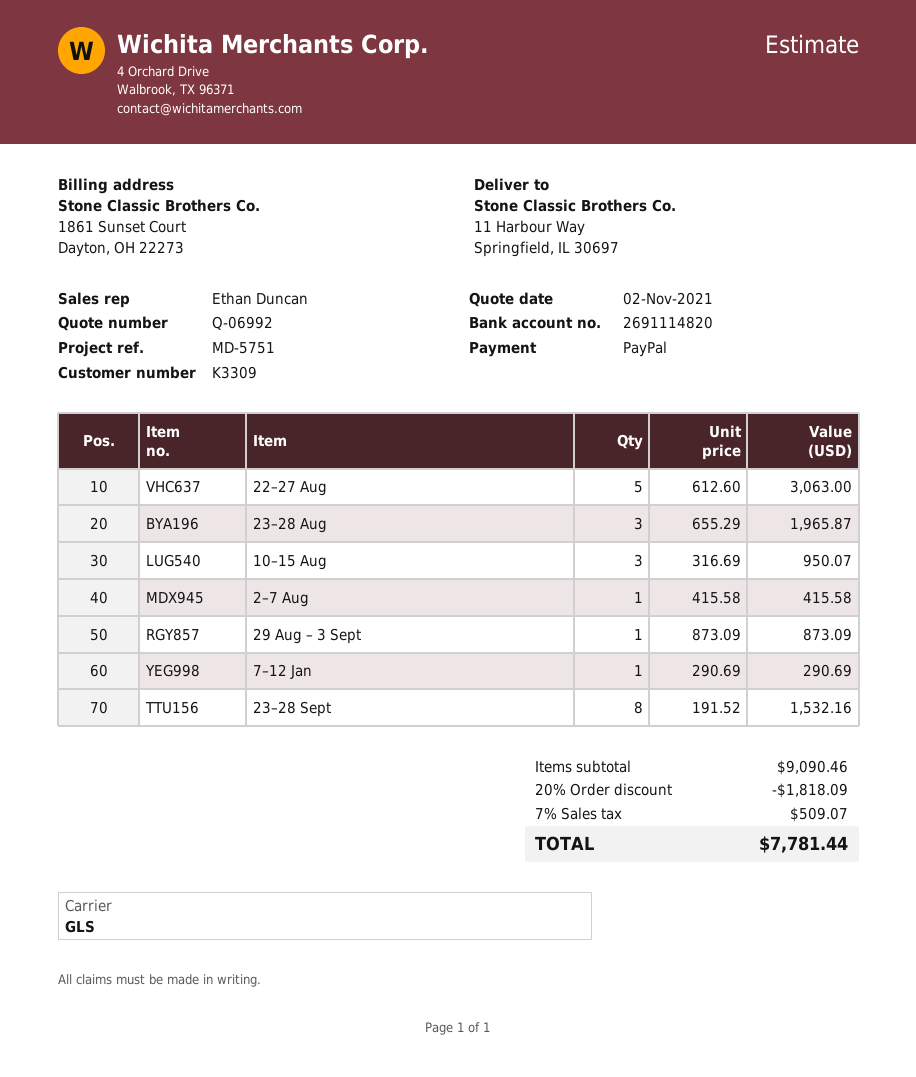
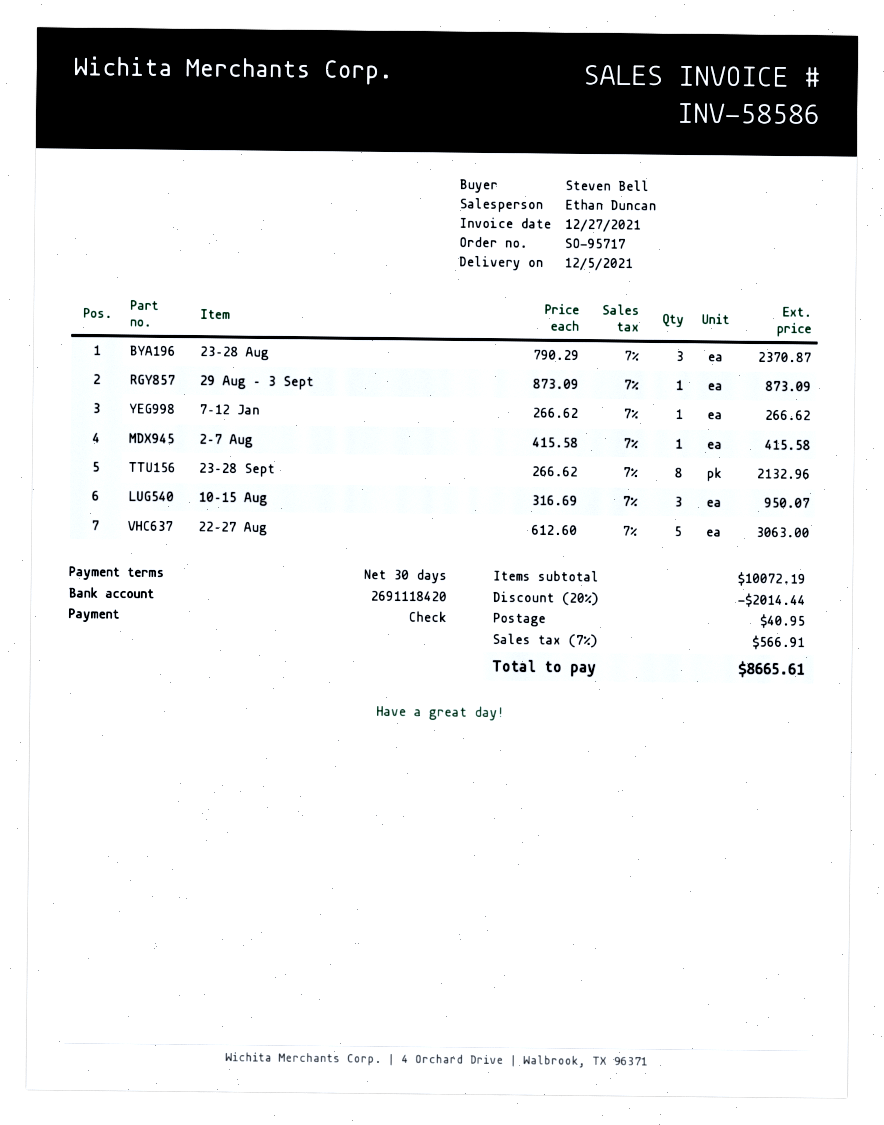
payment method: PayPal -> cheque
bank account: 2691114820 -> 2691118420
23–28 Aug: 3 x 655.29 = 1965.87 -> 3 x 790.29 = 2370.87
7–12 Jan: 1 x 290.69 = 290.69 -> 1 x 266.62 = 266.62
23–28 Sept: 8 x 191.52 = 1532.16 -> 8 x 266.62 = 2132.96
subtotal: 9090.46 -> 10072.19
discount: 20% = 1818.09 -> 20% = 2014.44
shipping: none -> 40.95
tax: 7% = 509.07 -> 7% = 566.91
total: 7781.44 -> 8665.61

